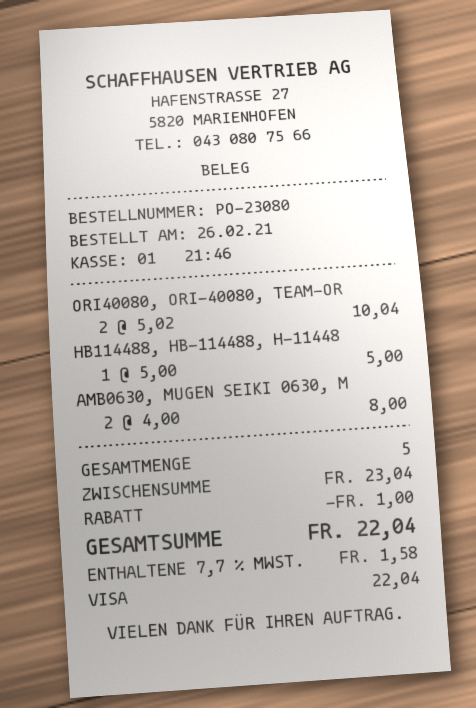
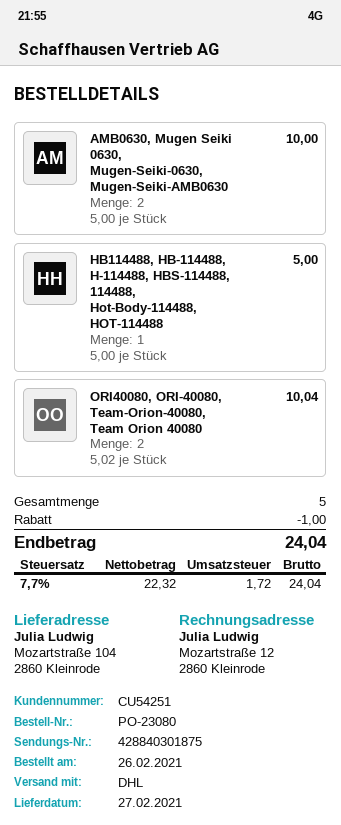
AMB0630, MUGEN SEIKI 0630, M: 2 x 4.00 = 8.00 -> 2 x 5.00 = 10.00
tax: 7.7% = 1.58 -> 7.7% = 1.72
total: 22.04 -> 24.04

